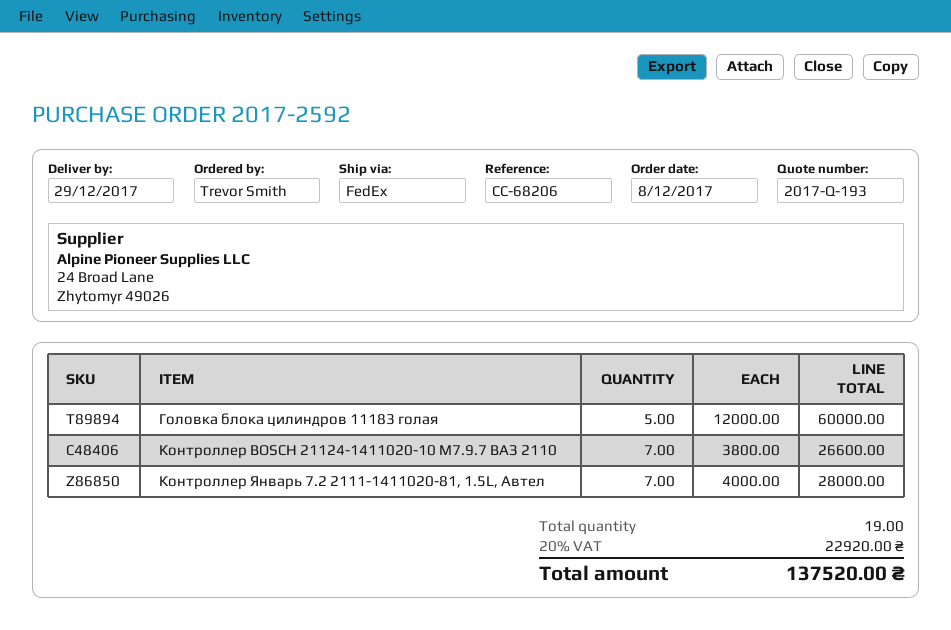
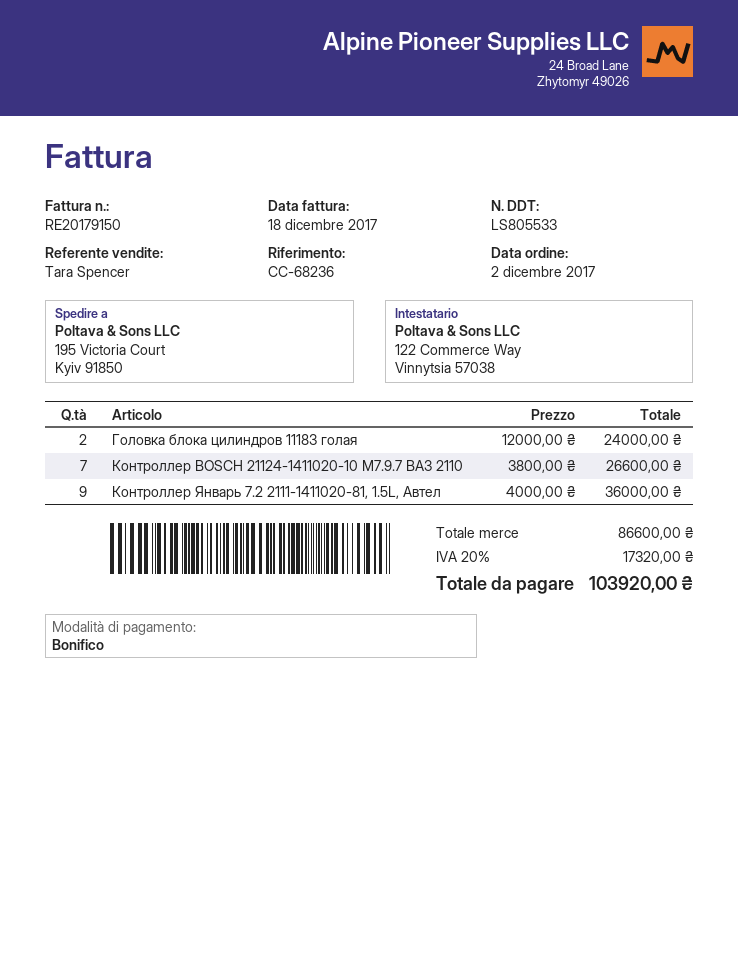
order date: 2017-12-08 -> 2017-12-02
reference: CC-68206 -> CC-68236
Головка блока цилиндров 11183 голая: 5 x 12000.00 = 60000.00 -> 2 x 12000.00 = 24000.00
Контроллер Январь 7.2 2111-1411020-81, 1.5L, Автел: 7 x 4000.00 = 28000.00 -> 9 x 4000.00 = 36000.00
tax: 20% = 22920.00 -> 20% = 17320.00
total: 137520.00 -> 103920.00

